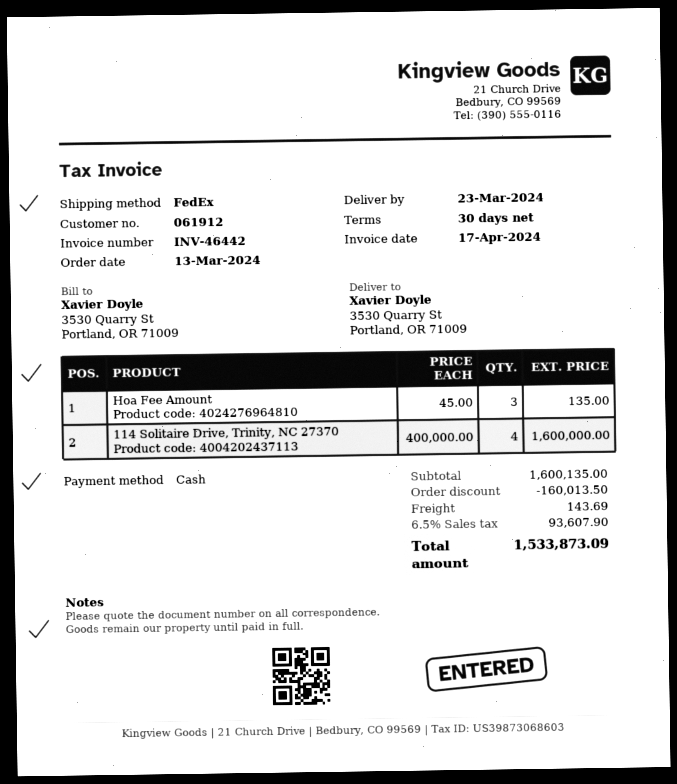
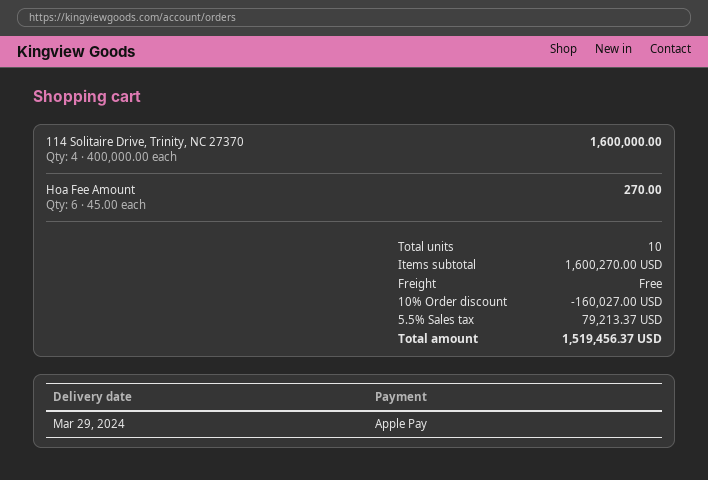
delivery date: 2024-03-23 -> 2024-03-29
payment method: cash -> Apple Pay
Hoa Fee Amount: 3 x 45.00 = 135.00 -> 6 x 45.00 = 270.00
subtotal: 1600135.00 -> 1600270.00
discount: 160013.50 -> 160027.00
shipping: 143.69 -> 0.00
tax: 6.5% = 93607.90 -> 5.5% = 79213.37
total: 1533873.09 -> 1519456.37

